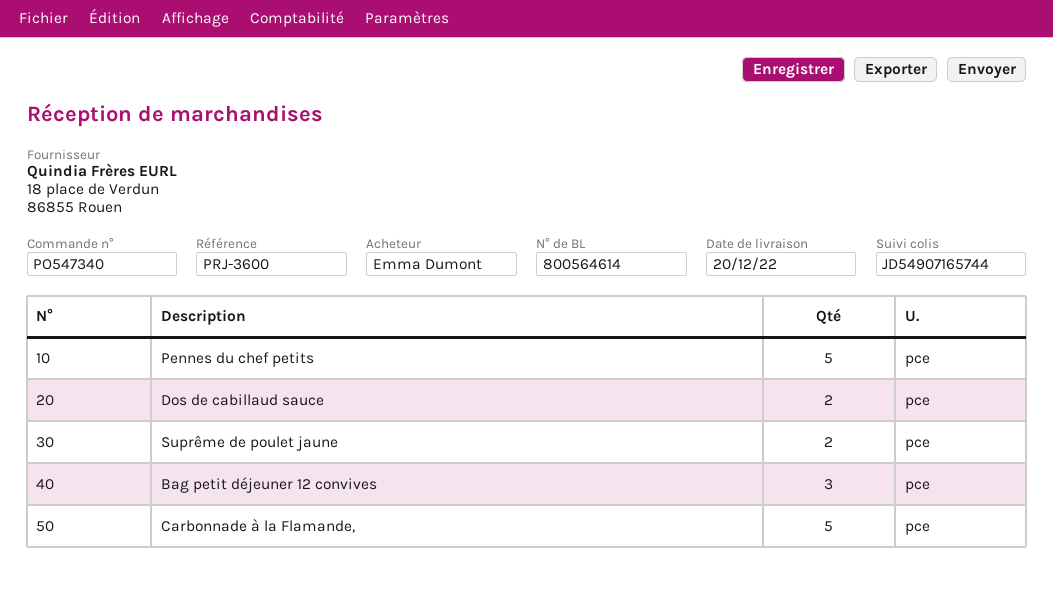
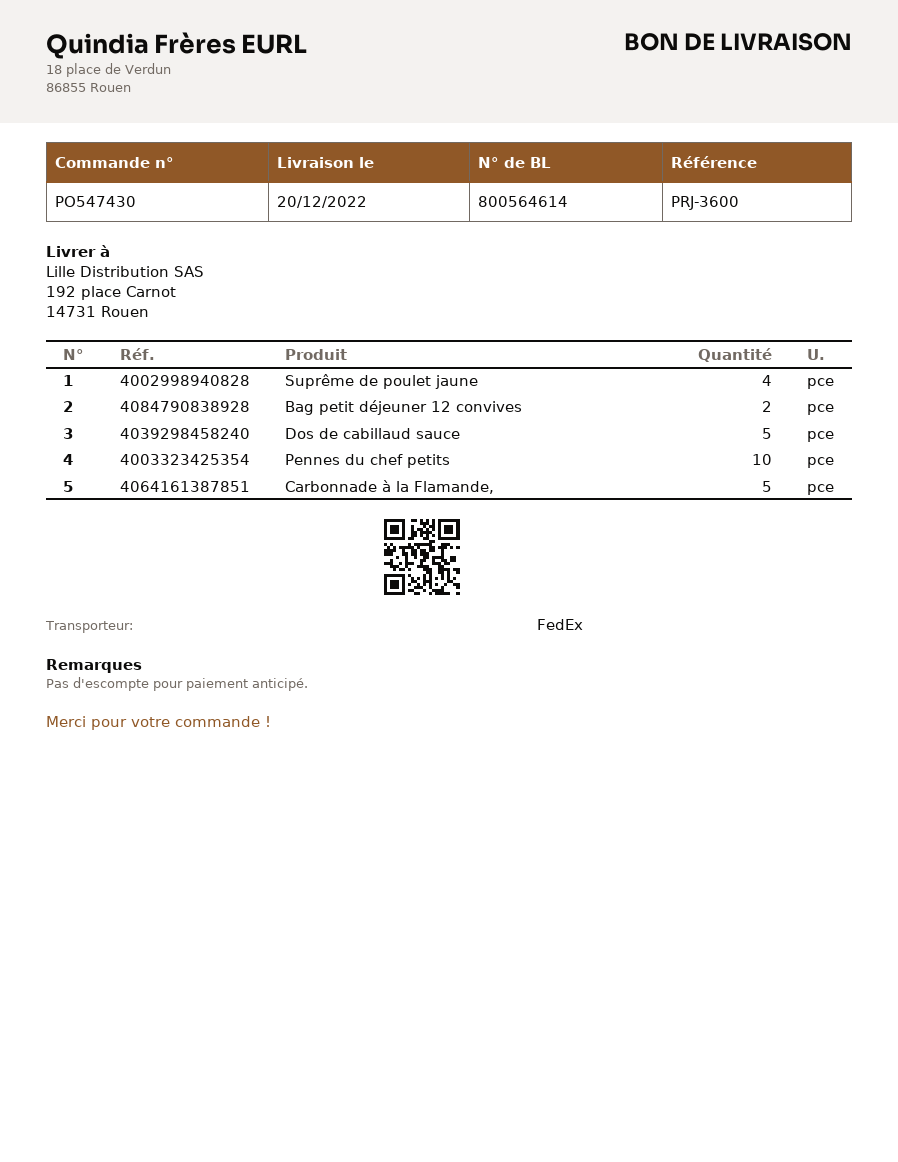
order number: PO547340 -> PO547430
Pennes du chef petits: 5 -> 10
Dos de cabillaud sauce: 2 -> 5
Suprême de poulet jaune: 2 -> 4
Bag petit déjeuner 12 convives: 3 -> 2

